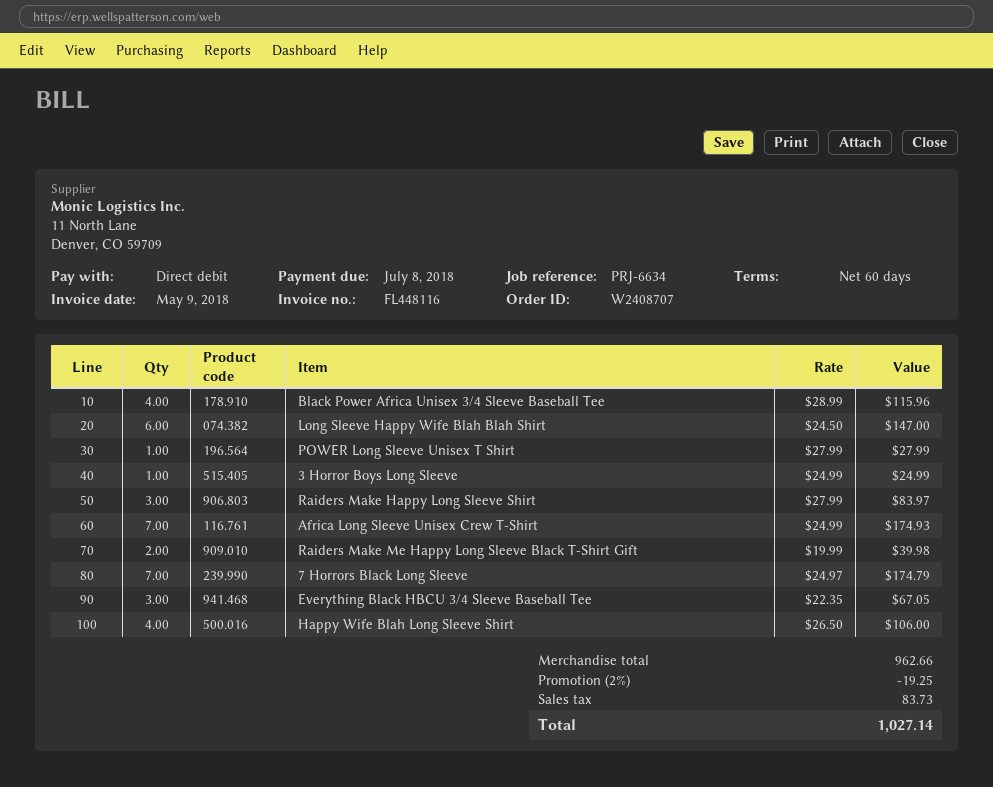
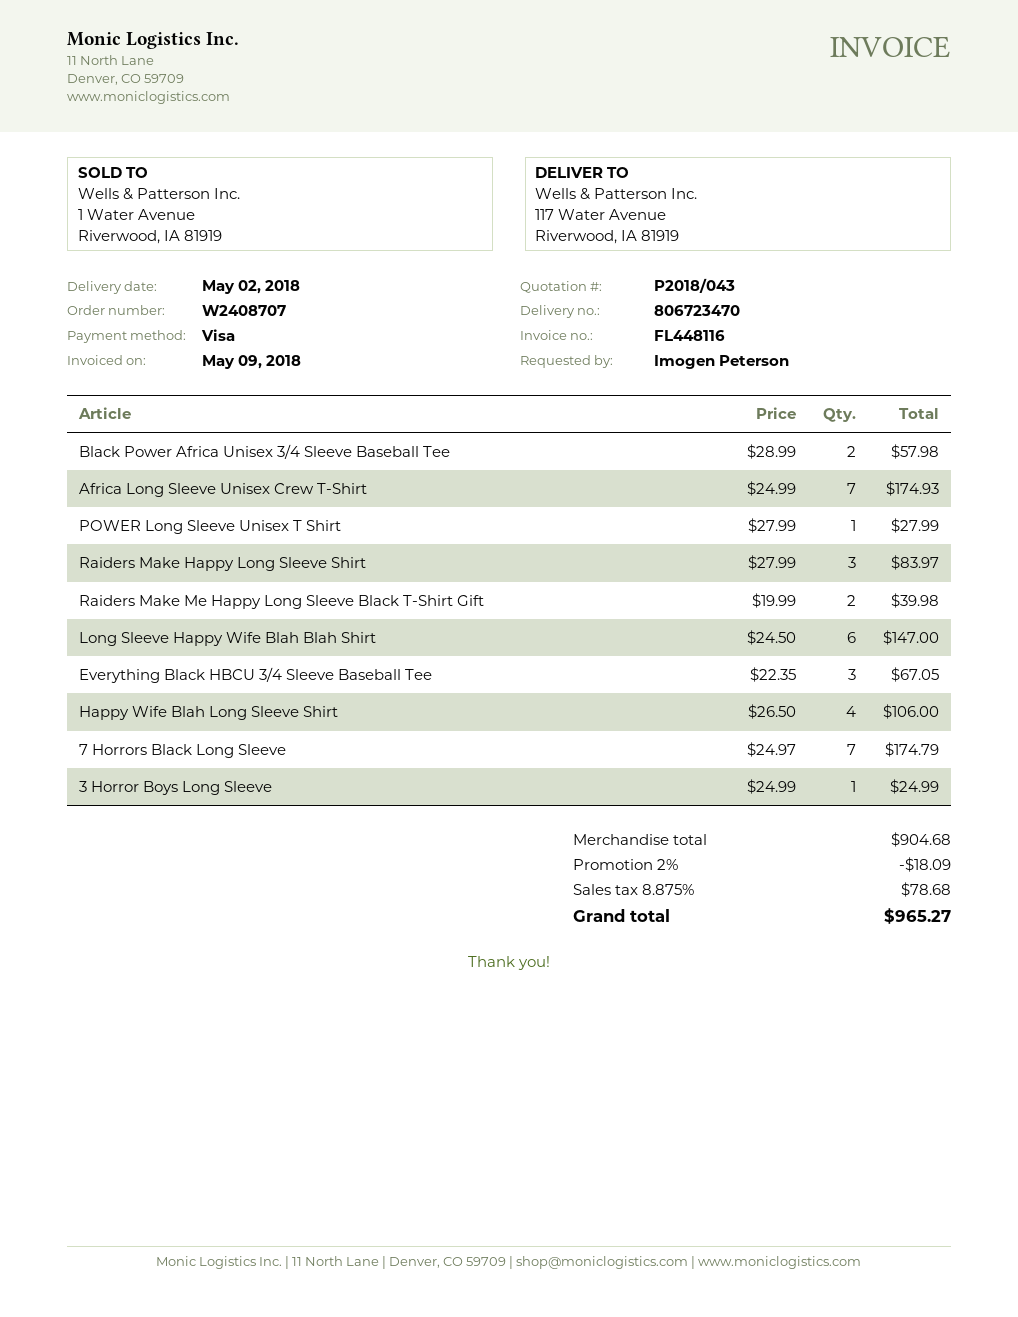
payment method: direct debit -> Visa
Black Power Africa Unisex 3/4 Sleeve Baseball Tee: 4 x 28.99 = 115.96 -> 2 x 28.99 = 57.98
subtotal: 962.66 -> 904.68
discount: 2% = 19.25 -> 2% = 18.09
tax: 83.73 -> 78.68
total: 1027.14 -> 965.27

